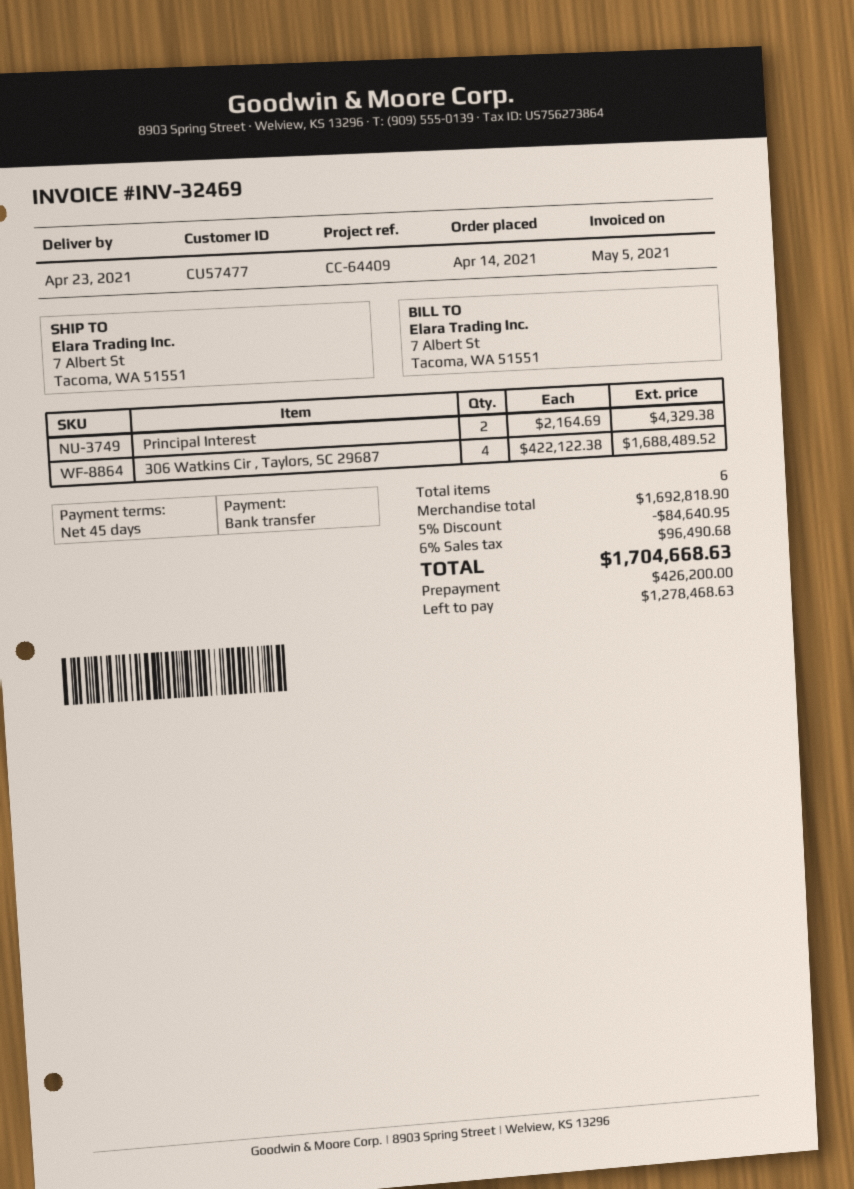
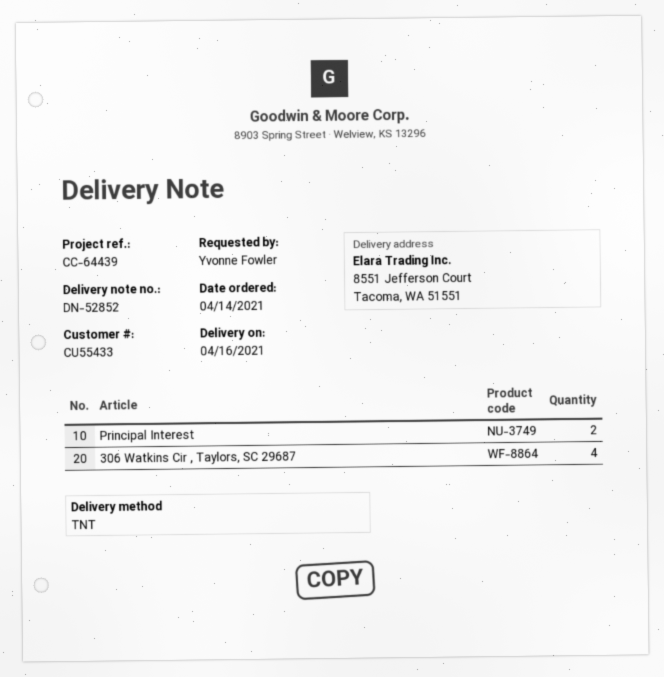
delivery date: 2021-04-23 -> 2021-04-16
customer number: CU57477 -> CU55433
reference: CC-64409 -> CC-64439
ship to: 7 Albert St, Tacoma, WA 51551 -> 8551 Jefferson Court, Tacoma, WA 51551

